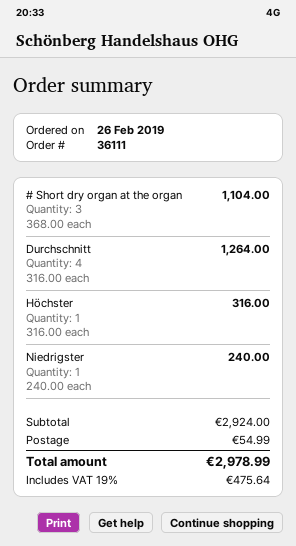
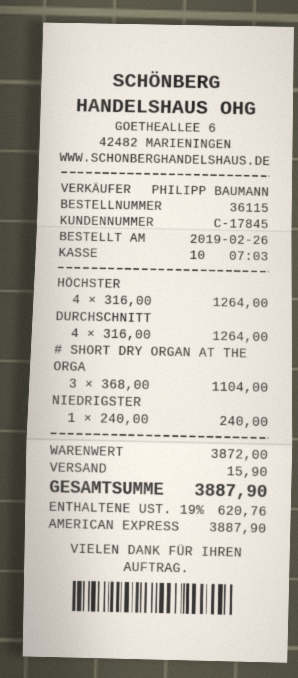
order number: 36111 -> 36115
Höchster: 1 x 316.00 = 316.00 -> 4 x 316.00 = 1264.00
subtotal: 2924.00 -> 3872.00
shipping: 54.99 -> 15.90
tax: 19% = 475.64 -> 19% = 620.76
total: 2978.99 -> 3887.90

